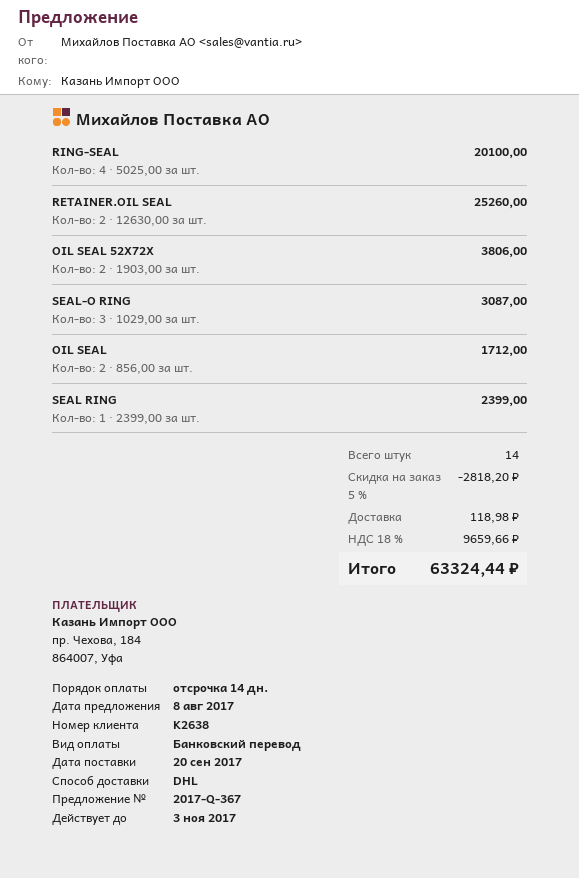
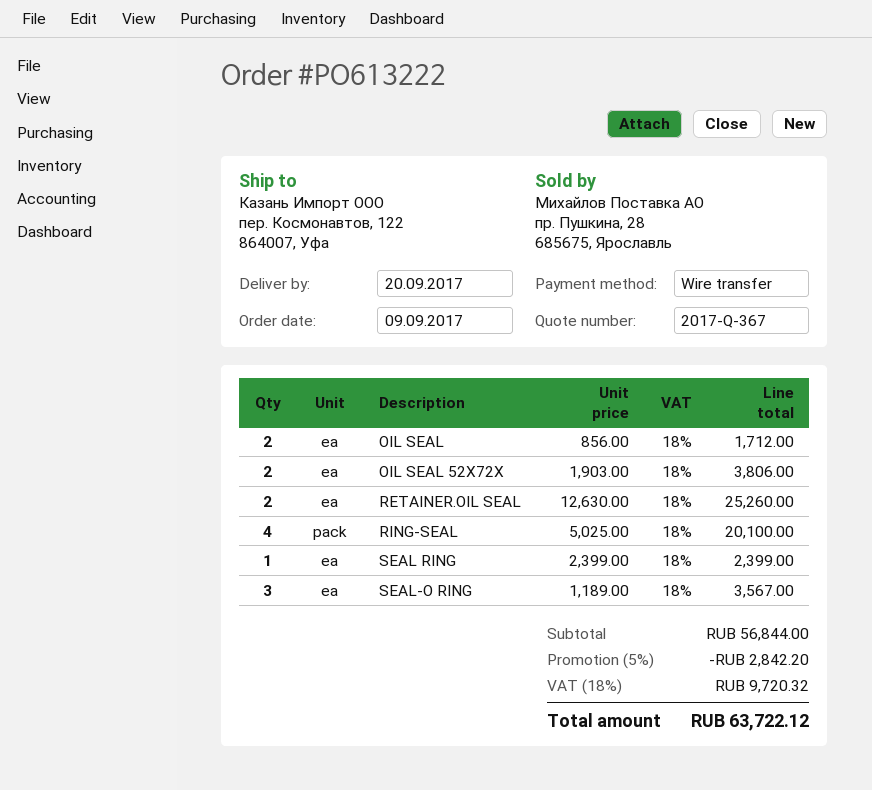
SEAL-O RING: 3 x 1029.00 = 3087.00 -> 3 x 1189.00 = 3567.00
discount: 5% = 2818.20 -> 5% = 2842.20
shipping: 118.98 -> none
tax: 18% = 9659.66 -> 18% = 9720.32
total: 63324.44 -> 63722.12

